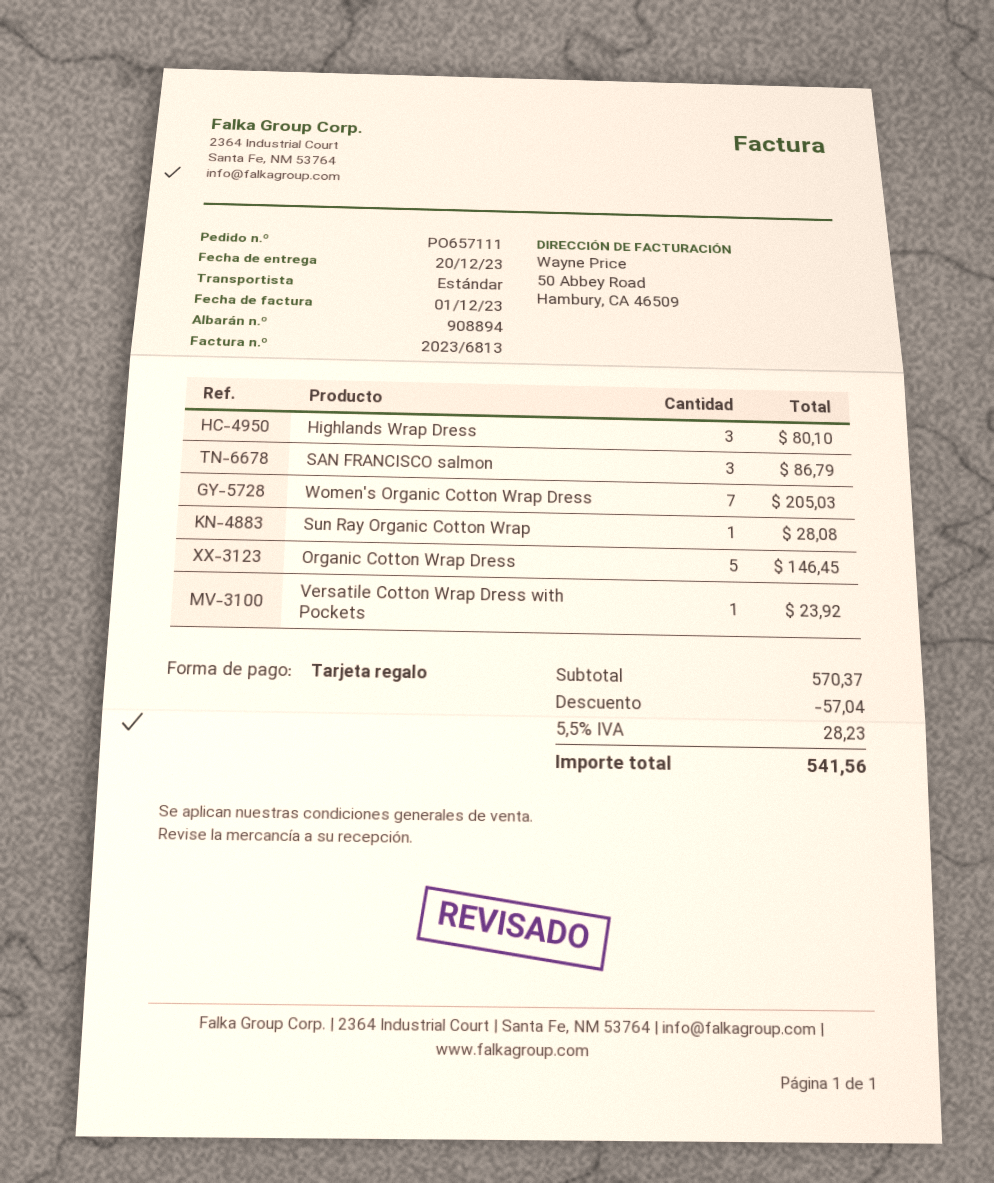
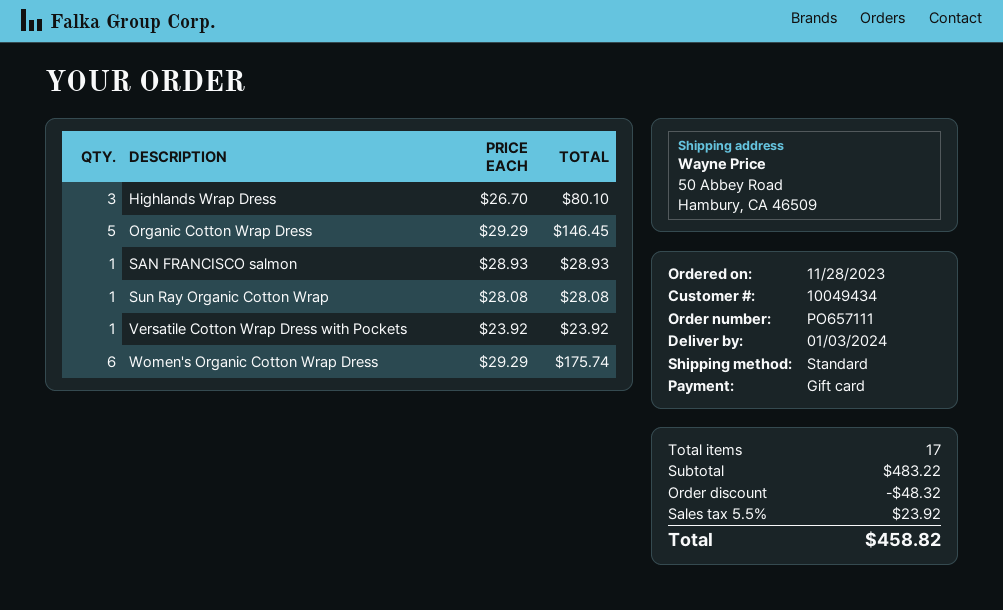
delivery date: 2023-12-20 -> 2024-01-03
SAN FRANCISCO salmon: 3 for 86.79 -> 1 for 28.93
Women's Organic Cotton Wrap Dress: 7 for 205.03 -> 6 for 175.74
subtotal: 570.37 -> 483.22
discount: 57.04 -> 48.32
tax: 5.5% = 28.23 -> 5.5% = 23.92
total: 541.56 -> 458.82

